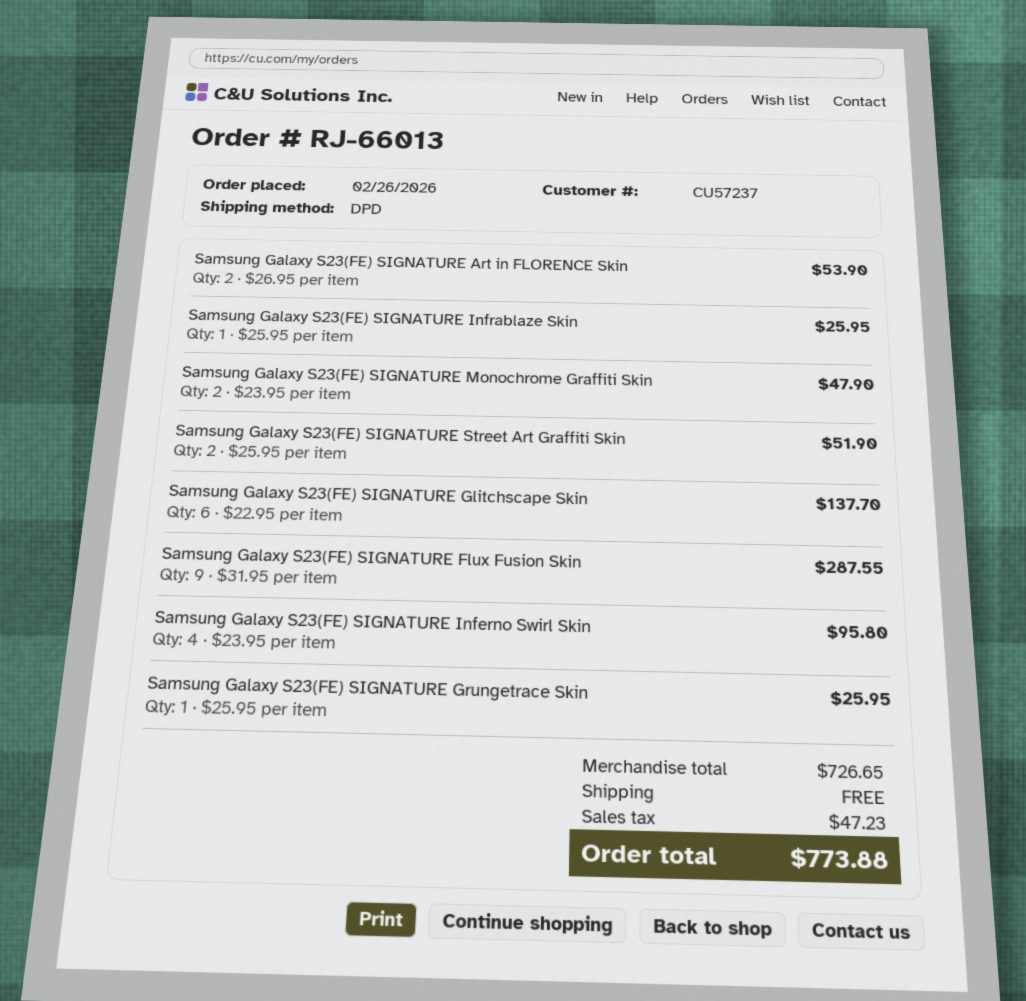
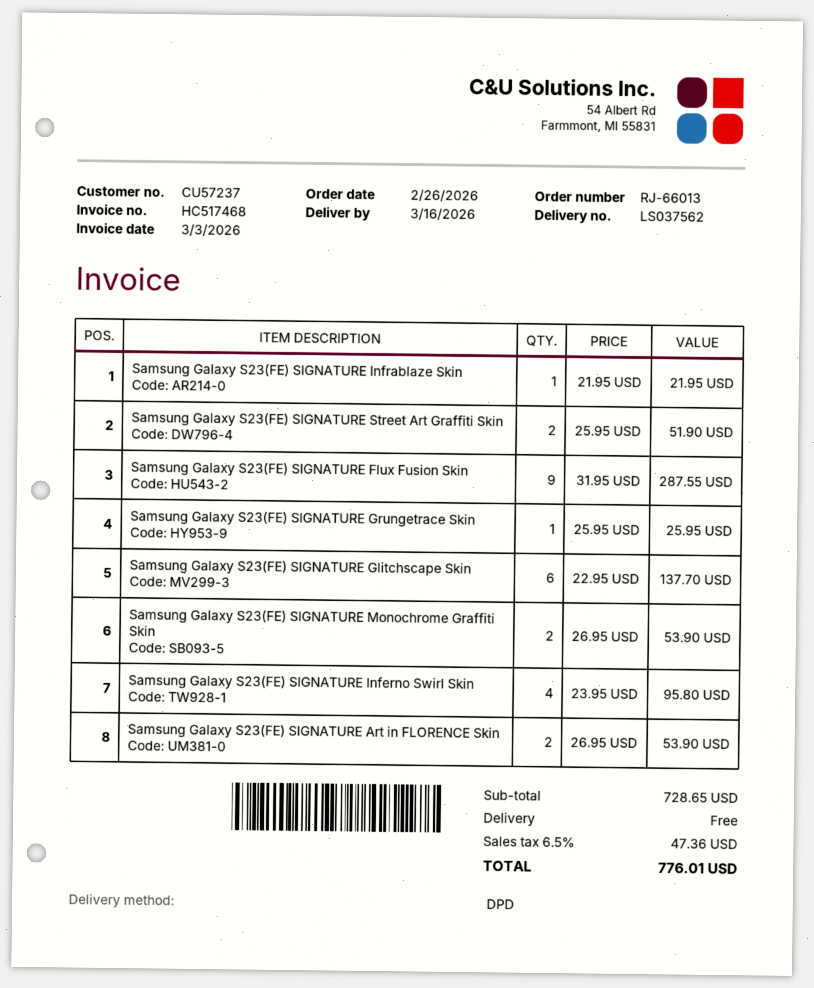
Samsung Galaxy S23(FE) SIGNATURE Infrablaze Skin: 1 x 25.95 = 25.95 -> 1 x 21.95 = 21.95
Samsung Galaxy S23(FE) SIGNATURE Monochrome Graffiti Skin: 2 x 23.95 = 47.90 -> 2 x 26.95 = 53.90
subtotal: 726.65 -> 728.65
tax: 47.23 -> 47.36
total: 773.88 -> 776.01

